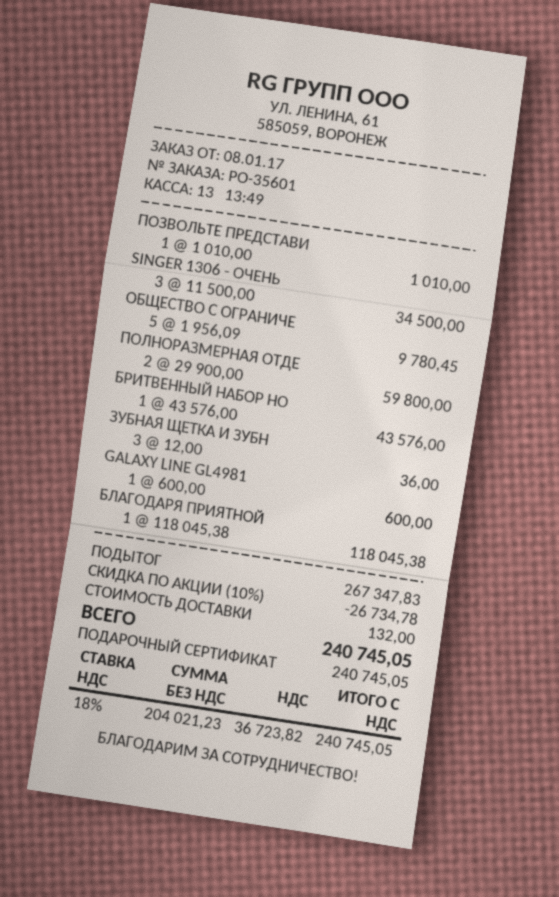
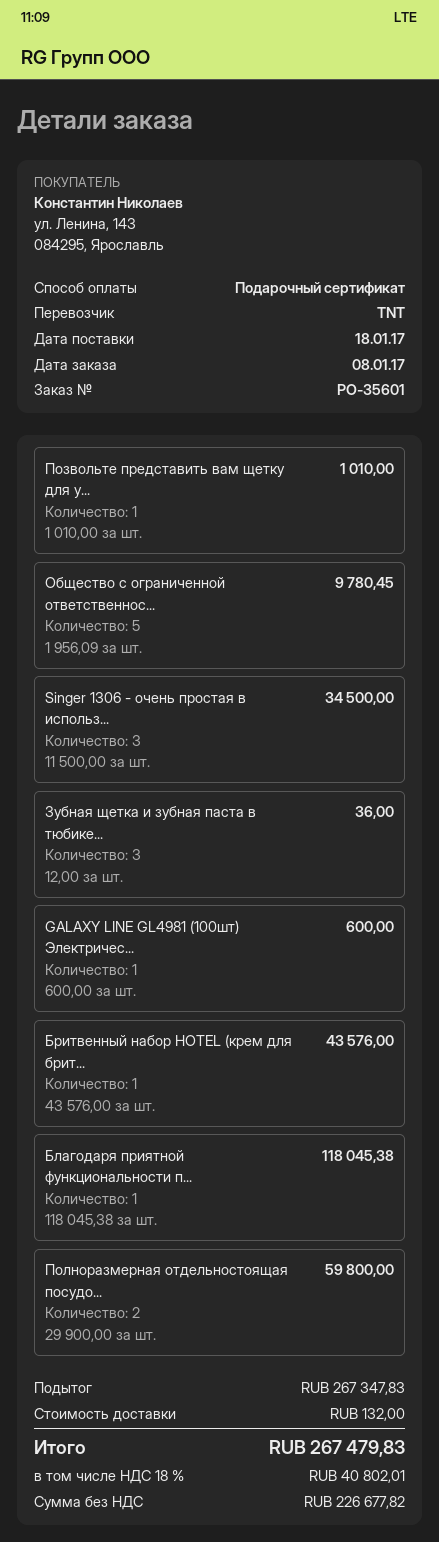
discount: 10% = 26734.78 -> none
net: 204021.23 -> 226677.82
tax: 18% = 36723.82 -> 18% = 40802.01
total: 240745.05 -> 267479.83

